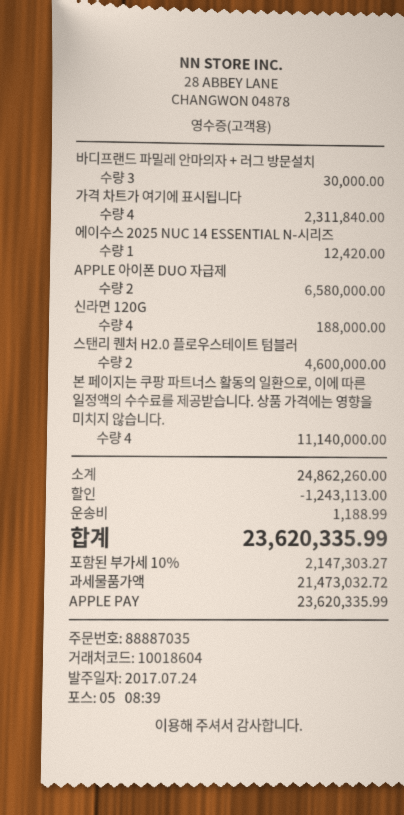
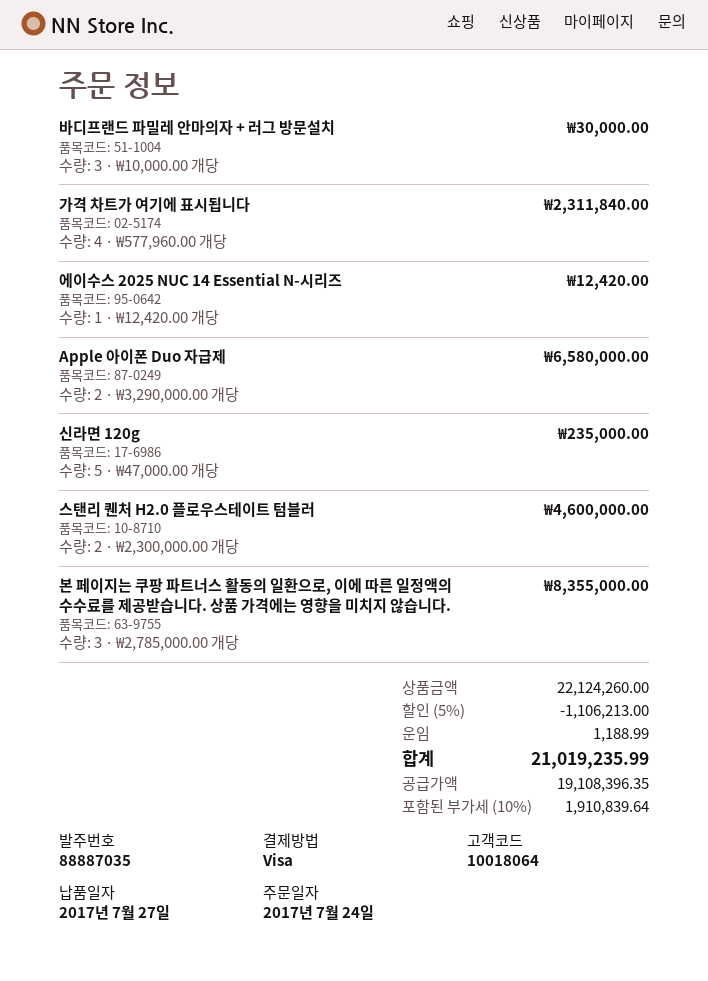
customer number: 10018604 -> 10018064
payment method: Apple Pay -> Visa
신라면 120G: 4 for 188000.00 -> 5 for 235000.00
본 페이지는 쿠팡 파트너스 활동의 일환으로, 이에 따른 일정액의 수수료를 제공받습니다. 상품 가격에는 영향을 미치지 않습니다.: 4 for 11140000.00 -> 3 for 8355000.00
subtotal: 24862260.00 -> 22124260.00
discount: 1243113.00 -> 1106213.00
net: 21473032.72 -> 19108396.35
tax: 10% = 2147303.27 -> 10% = 1910839.64
total: 23620335.99 -> 21019235.99

